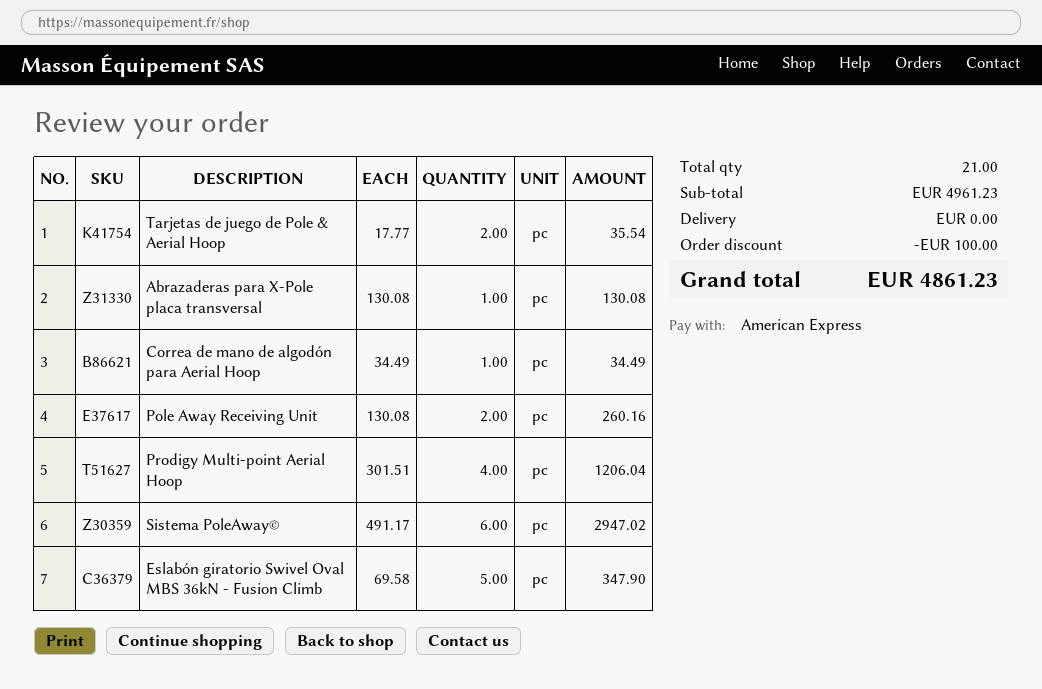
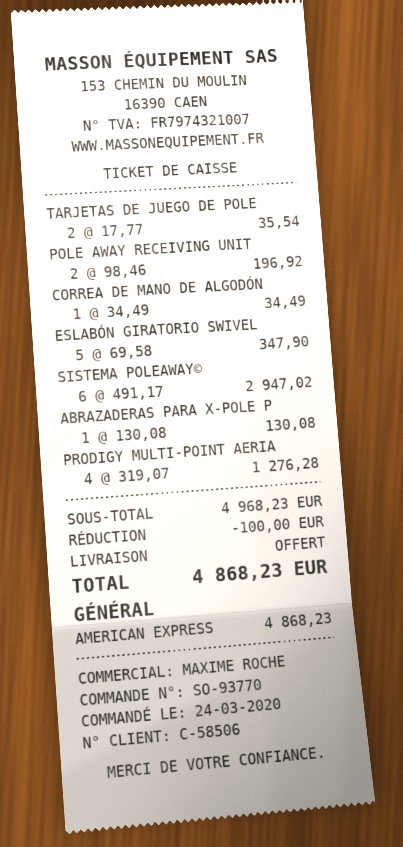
Pole Away Receiving Unit: 2 x 130.08 = 260.16 -> 2 x 98.46 = 196.92
Prodigy Multi-point Aerial Hoop: 4 x 301.51 = 1206.04 -> 4 x 319.07 = 1276.28
subtotal: 4961.23 -> 4968.23
total: 4861.23 -> 4868.23

